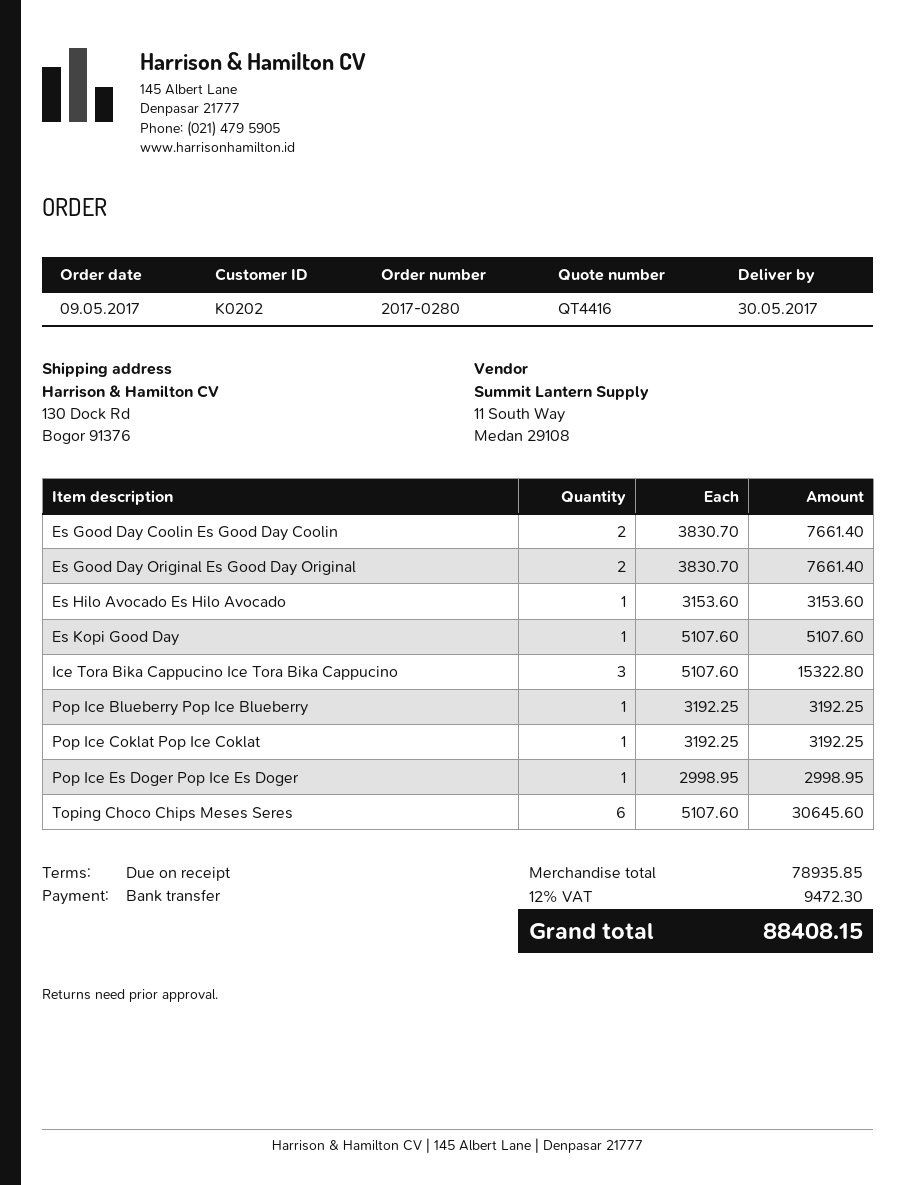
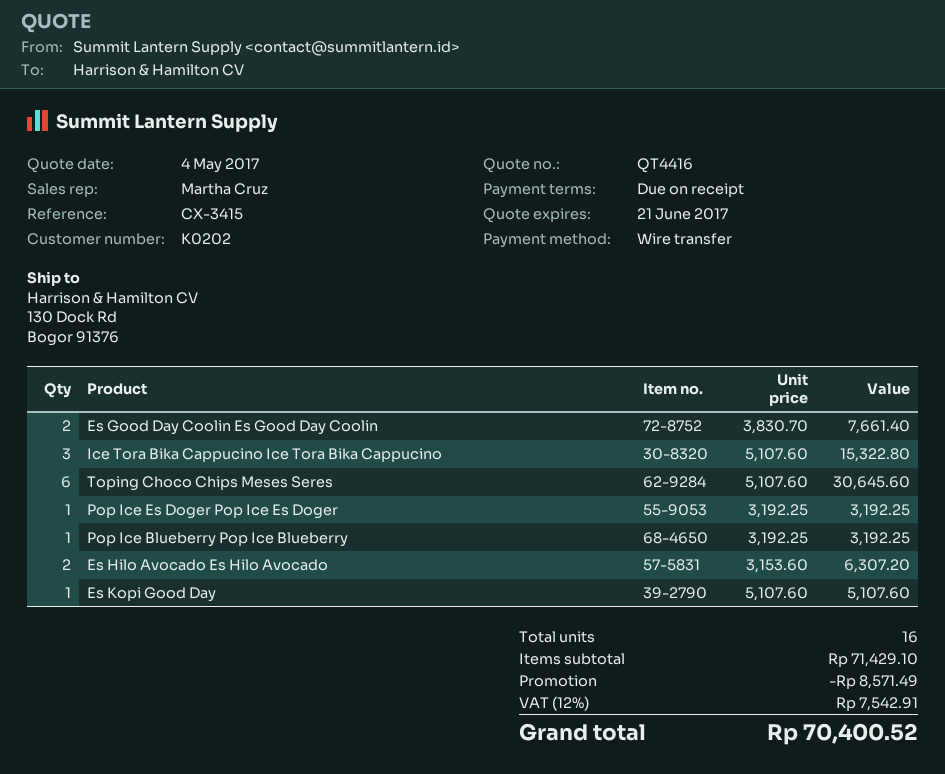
Es Good Day Original Es Good Day Original: 2 x 3830.70 = 7661.40 -> none
Es Hilo Avocado Es Hilo Avocado: 1 x 3153.60 = 3153.60 -> 2 x 3153.60 = 6307.20
Pop Ice Coklat Pop Ice Coklat: 1 x 3192.25 = 3192.25 -> none
Pop Ice Es Doger Pop Ice Es Doger: 1 x 2998.95 = 2998.95 -> 1 x 3192.25 = 3192.25
subtotal: 78935.85 -> 71429.10
discount: none -> 8571.49
tax: 12% = 9472.30 -> 12% = 7542.91
total: 88408.15 -> 70400.52

